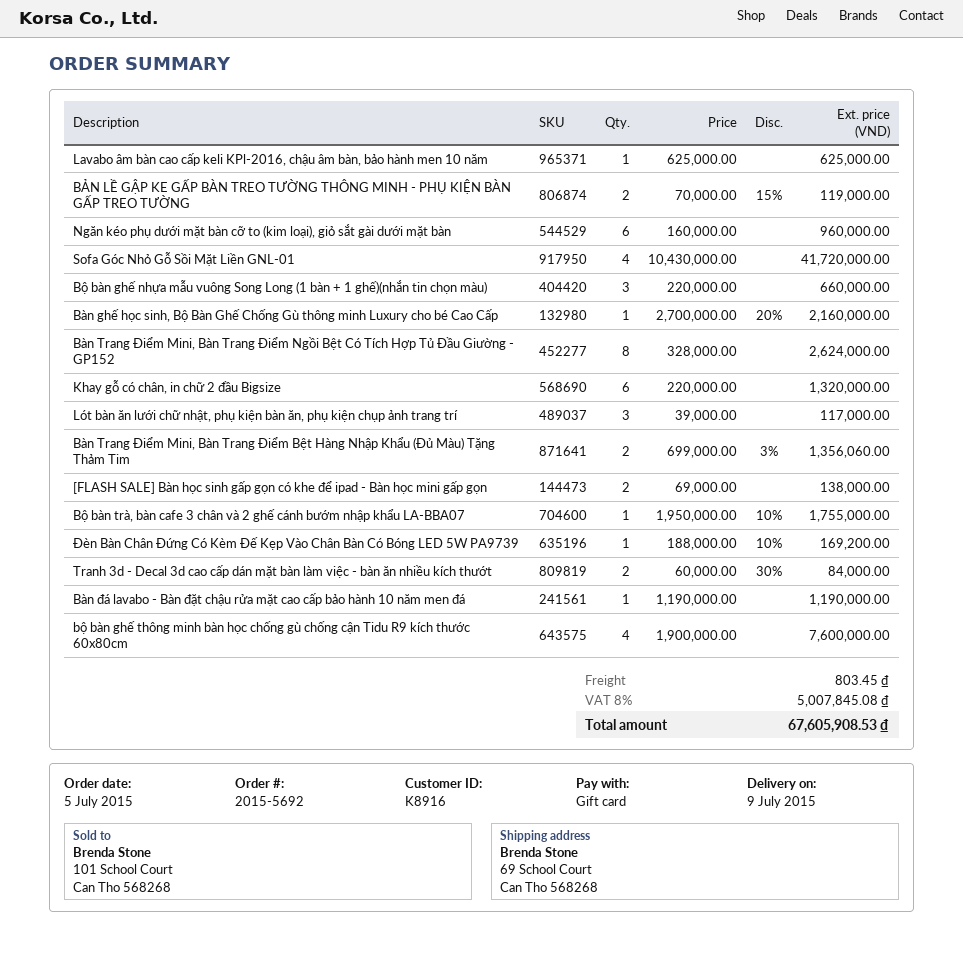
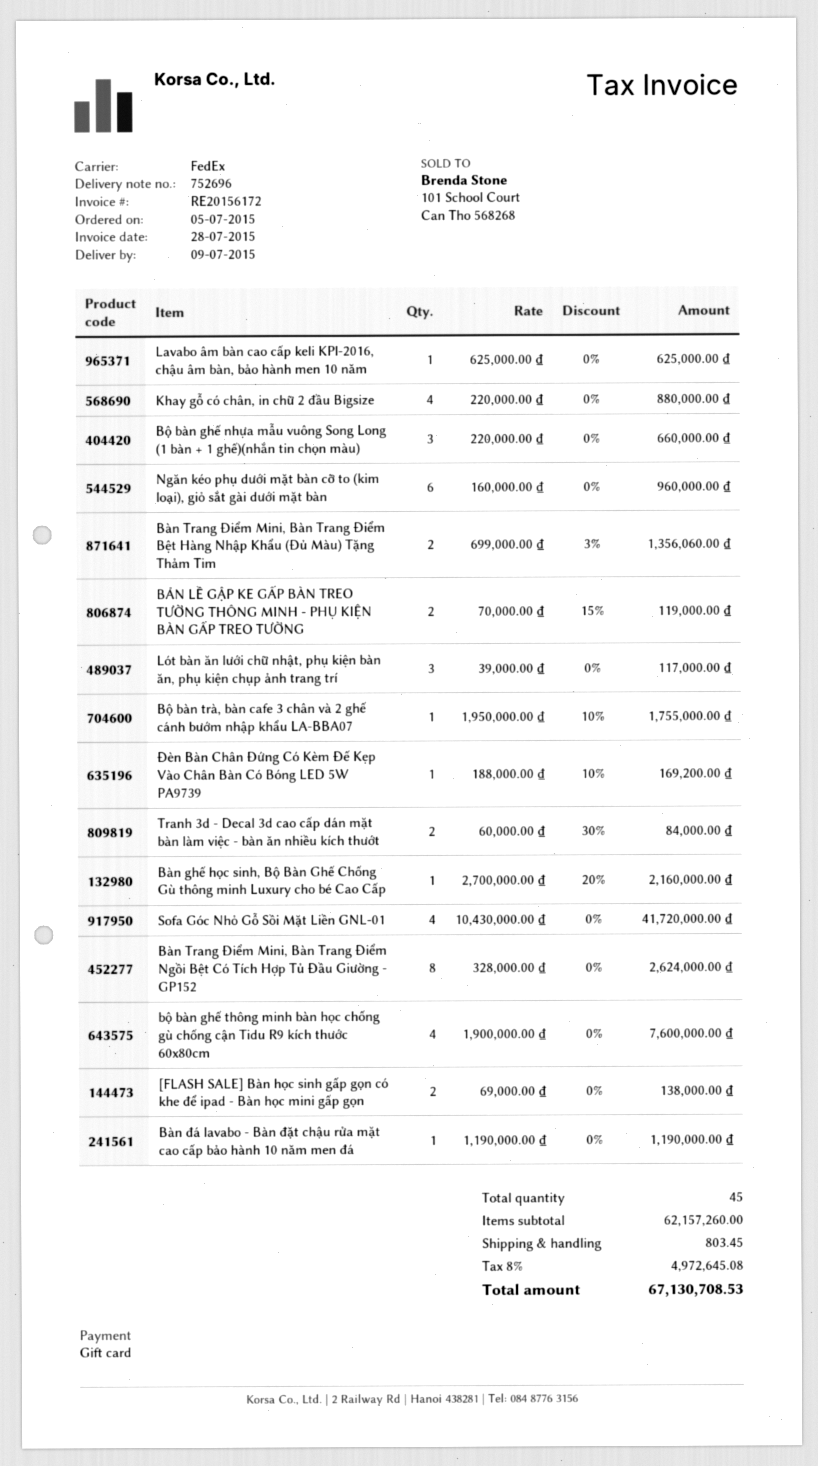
Khay gỗ có chân, in chữ 2 đầu Bigsize: 6 x 220000.00 = 1320000.00 -> 4 x 220000.00 = 880000.00
tax: 8% = 5007845.08 -> 8% = 4972645.08
total: 67605908.53 -> 67130708.53

